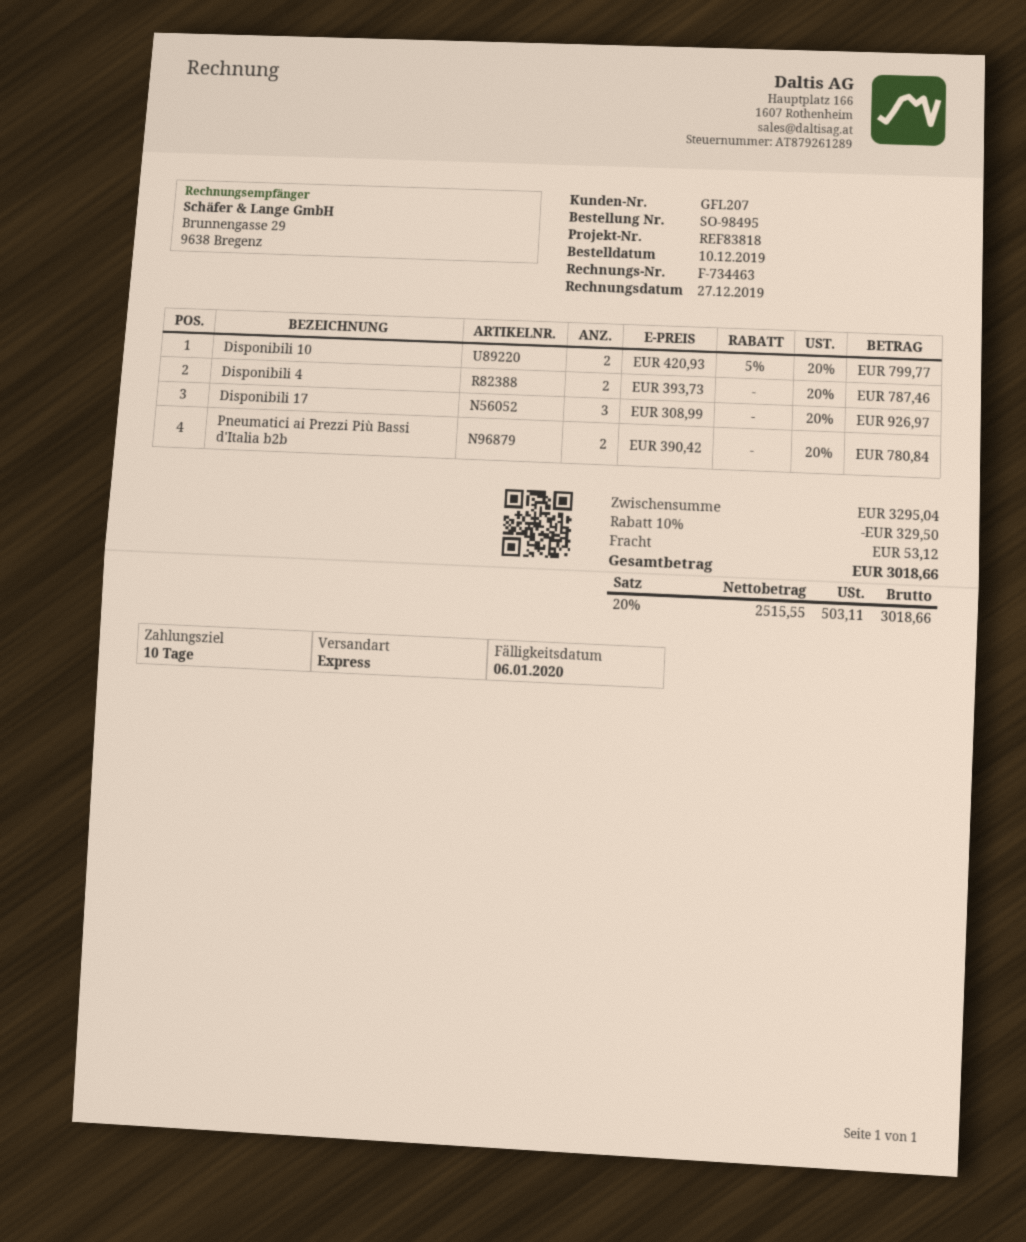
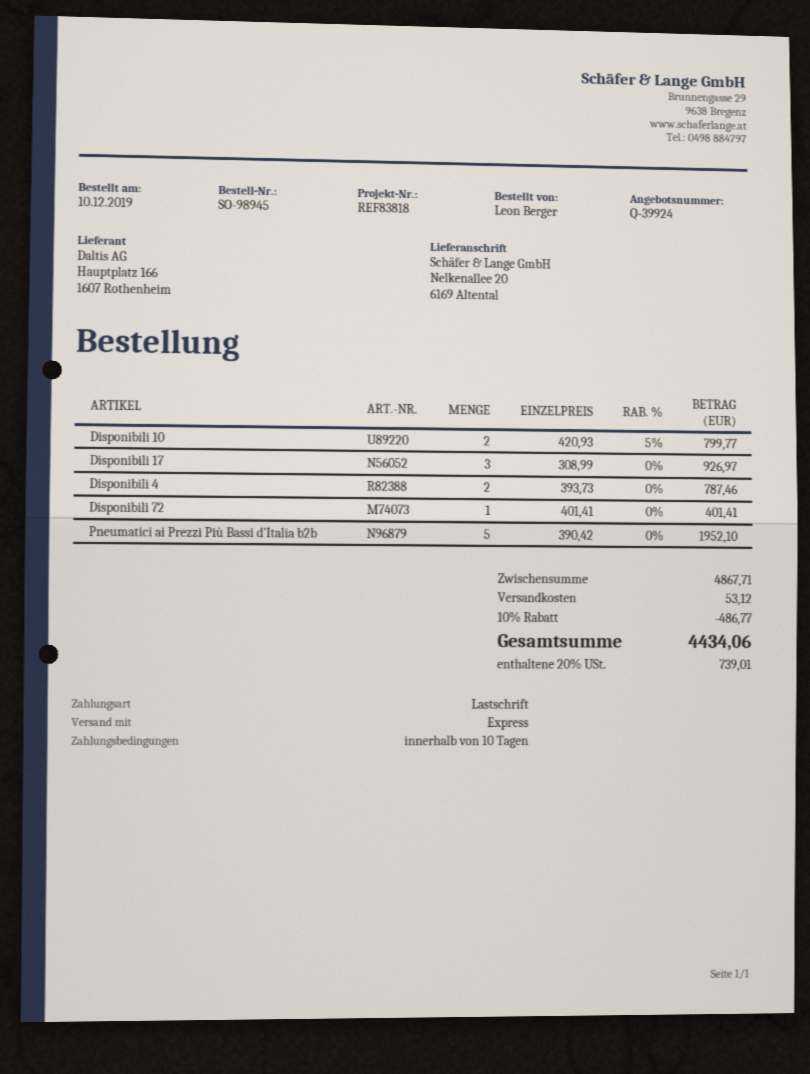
order number: SO-98495 -> SO-98945
Pneumatici ai Prezzi Più Bassi d'Italia b2b: 2 x 390.42 = 780.84 -> 5 x 390.42 = 1952.10
Disponibili 72: none -> 1 x 401.41 = 401.41
subtotal: 3295.04 -> 4867.71
discount: 10% = 329.50 -> 10% = 486.77
tax: 20% = 503.11 -> 20% = 739.01
total: 3018.66 -> 4434.06

